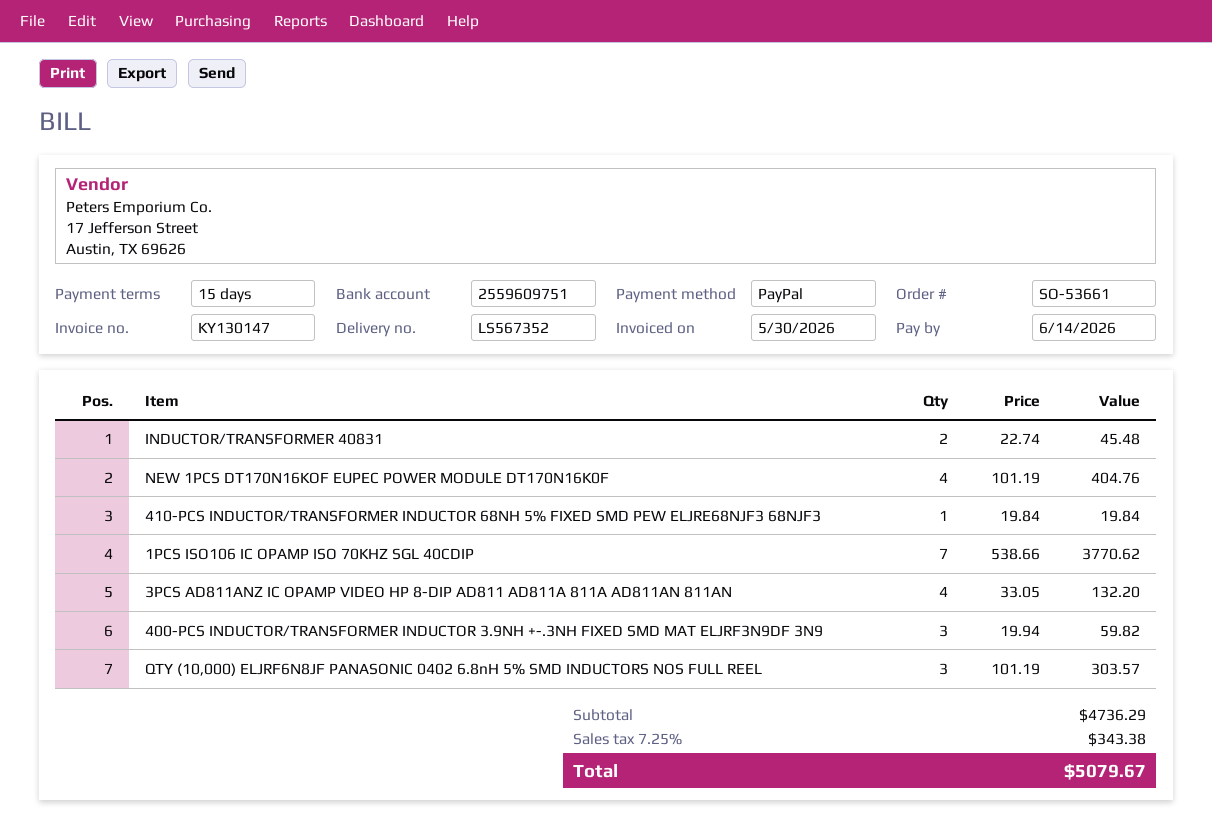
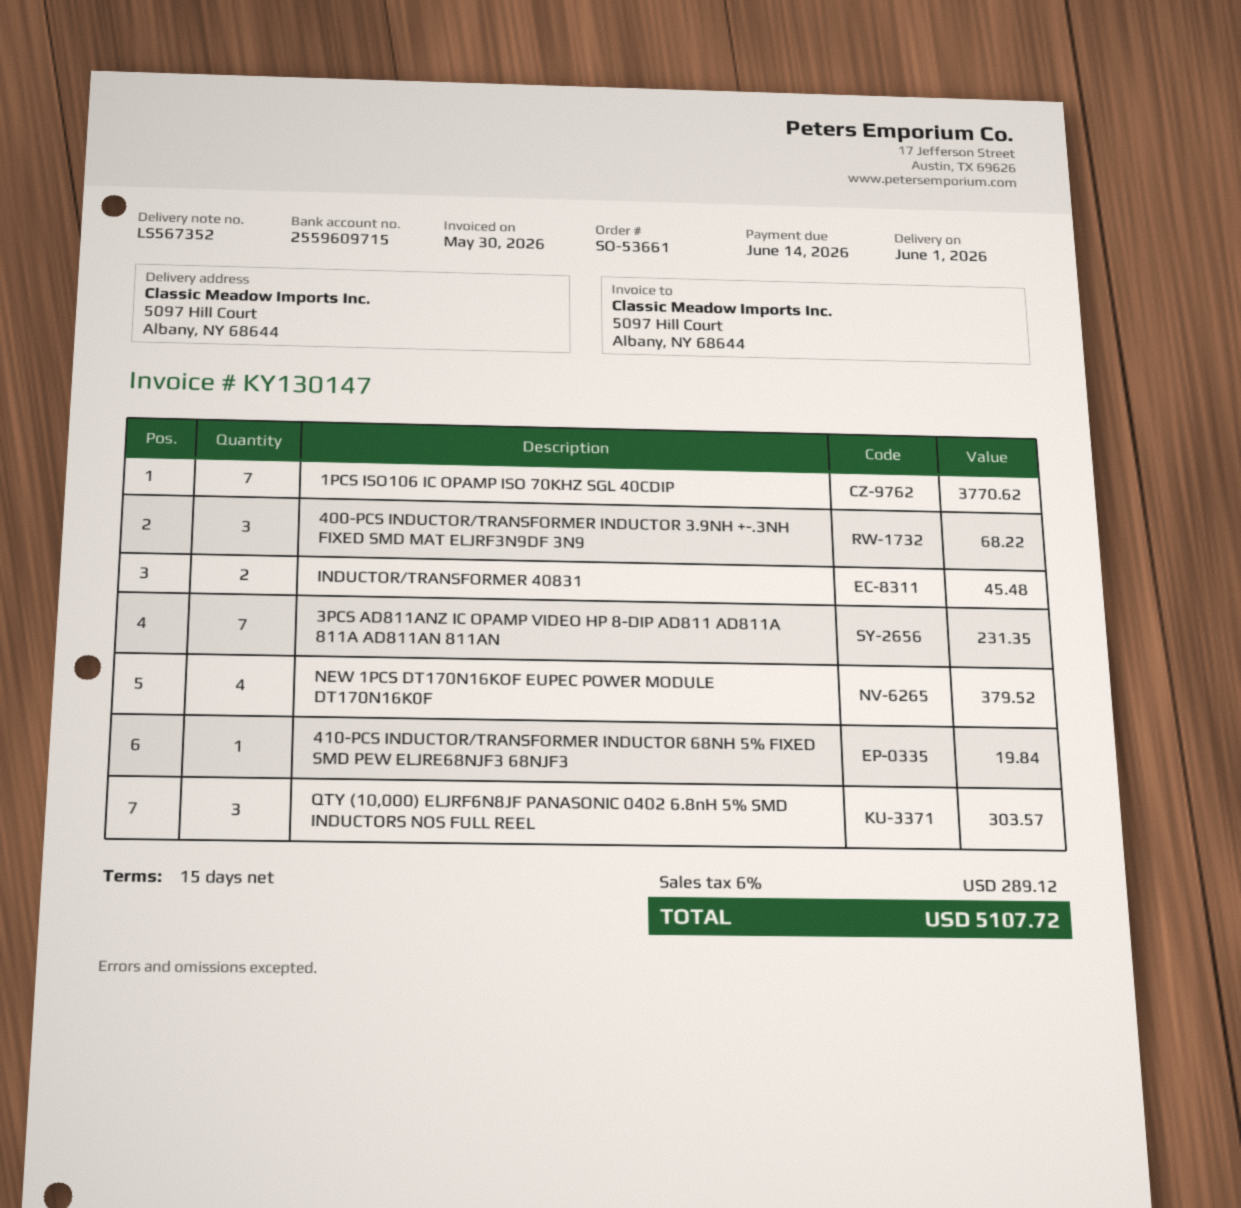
bank account: 2559609751 -> 2559609715
NEW 1PCS DT170N16KOF EUPEC POWER MODULE DT170N16K0F: 4 for 404.76 -> 4 for 379.52
3PCS AD811ANZ IC OPAMP VIDEO HP 8-DIP AD811 AD811A 811A AD811AN 811AN: 4 for 132.20 -> 7 for 231.35
400-PCS INDUCTOR/TRANSFORMER INDUCTOR 3.9NH +-.3NH FIXED SMD MAT ELJRF3N9DF 3N9: 3 for 59.82 -> 3 for 68.22
tax: 7.25% = 343.38 -> 6% = 289.12
total: 5079.67 -> 5107.72

